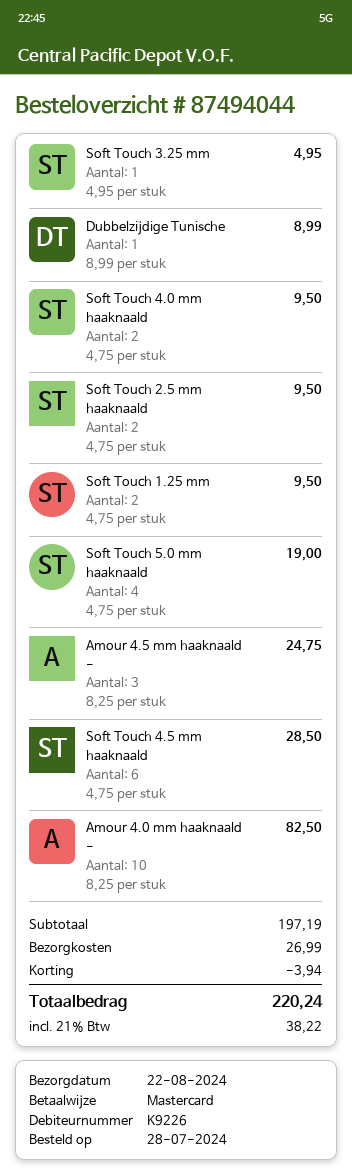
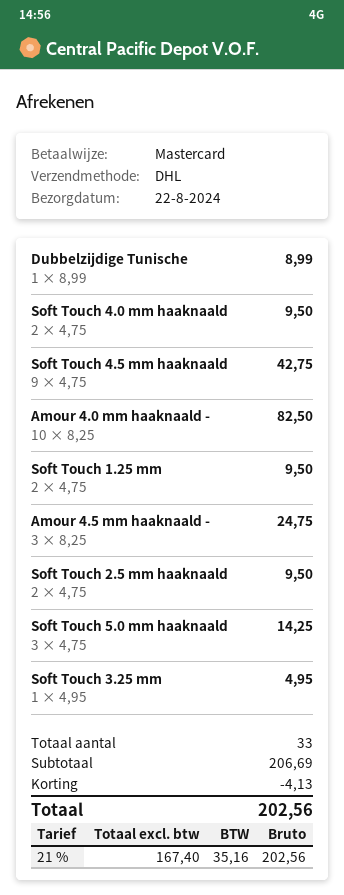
Soft Touch 5.0 mm haaknaald: 4 x 4.75 = 19.00 -> 3 x 4.75 = 14.25
Soft Touch 4.5 mm haaknaald: 6 x 4.75 = 28.50 -> 9 x 4.75 = 42.75
subtotal: 197.19 -> 206.69
discount: 3.94 -> 4.13
shipping: 26.99 -> none
tax: 21% = 38.22 -> 21% = 35.16
total: 220.24 -> 202.56

